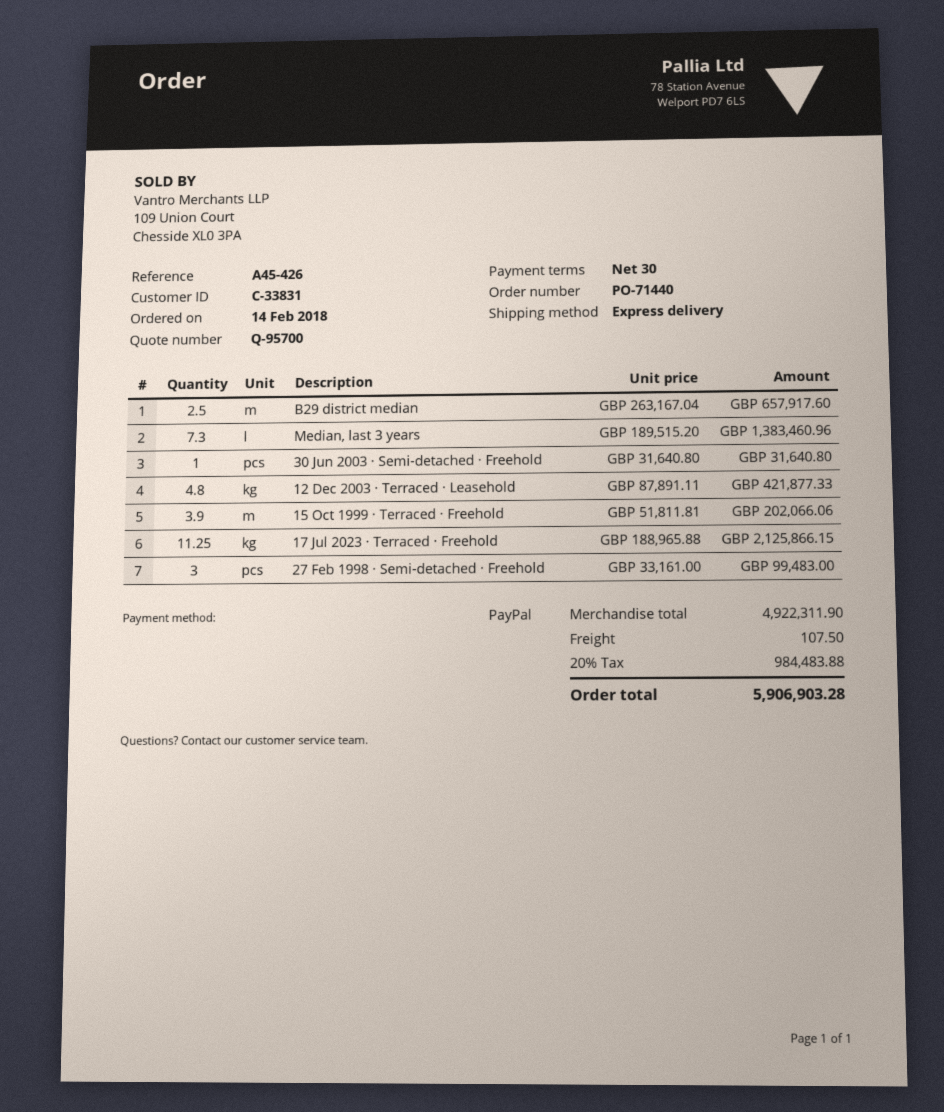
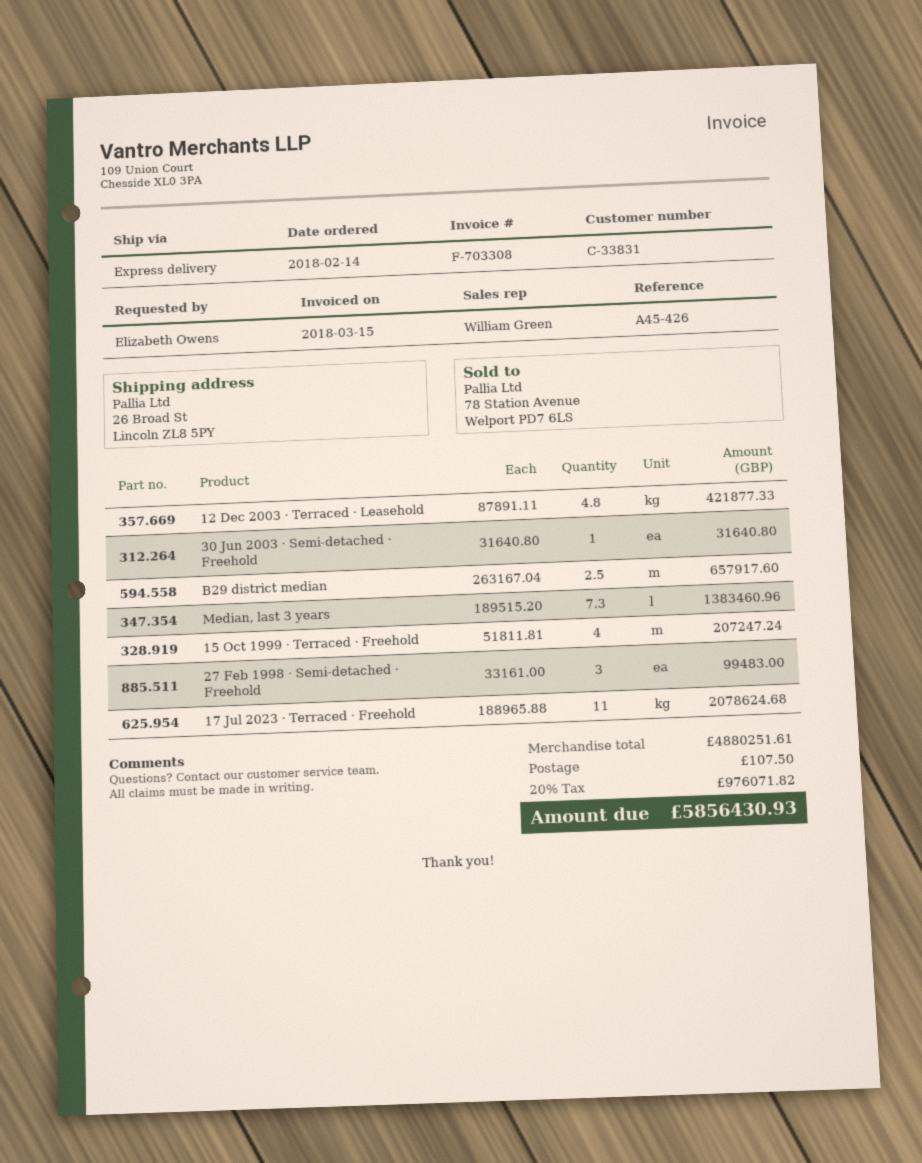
15 Oct 1999 · Terraced · Freehold: 3.9 x 51811.81 = 202066.06 -> 4 x 51811.81 = 207247.24
17 Jul 2023 · Terraced · Freehold: 11.25 x 188965.88 = 2125866.15 -> 11 x 188965.88 = 2078624.68
subtotal: 4922311.90 -> 4880251.61
tax: 20% = 984483.88 -> 20% = 976071.82
total: 5906903.28 -> 5856430.93

